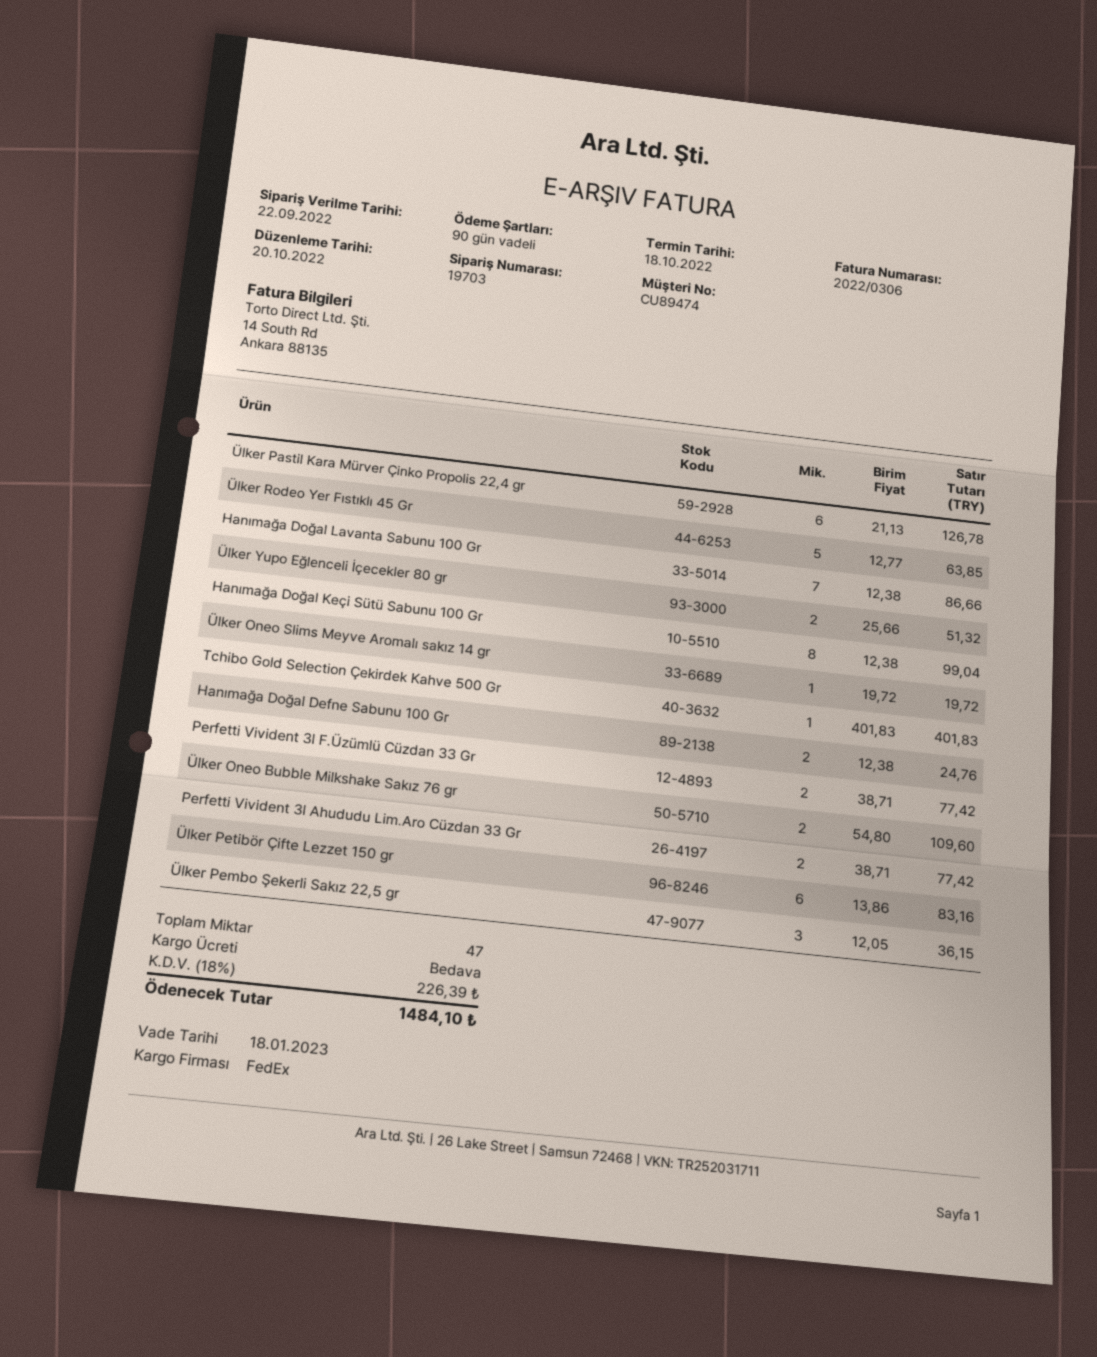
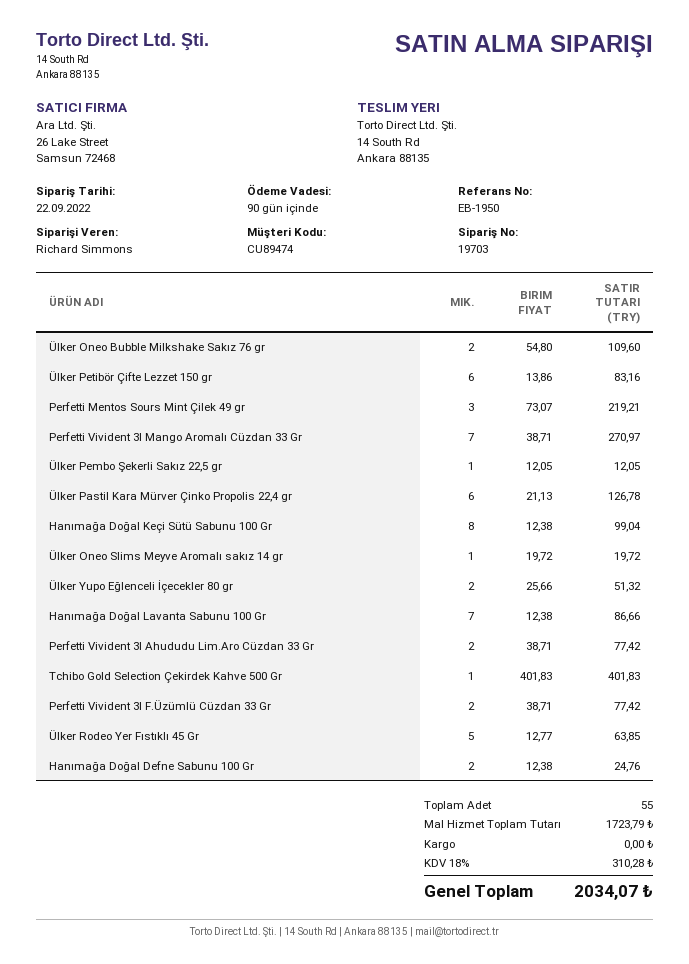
Ülker Pembo Şekerli Sakız 22,5 gr: 3 x 12.05 = 36.15 -> 1 x 12.05 = 12.05
Perfetti Mentos Sours Mint Çilek 49 gr: none -> 3 x 73.07 = 219.21
Perfetti Vivident 3l Mango Aromalı Cüzdan 33 Gr: none -> 7 x 38.71 = 270.97
total quantity: 47 -> 55
tax: 18% = 226.39 -> 18% = 310.28
total: 1484.10 -> 2034.07

